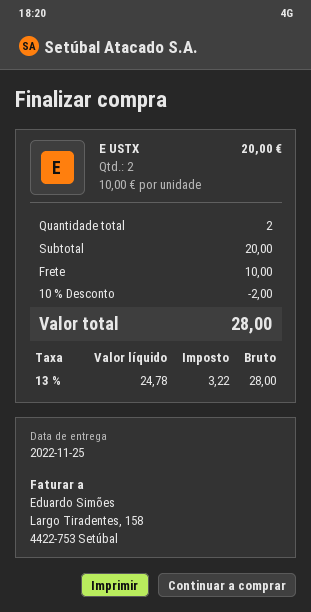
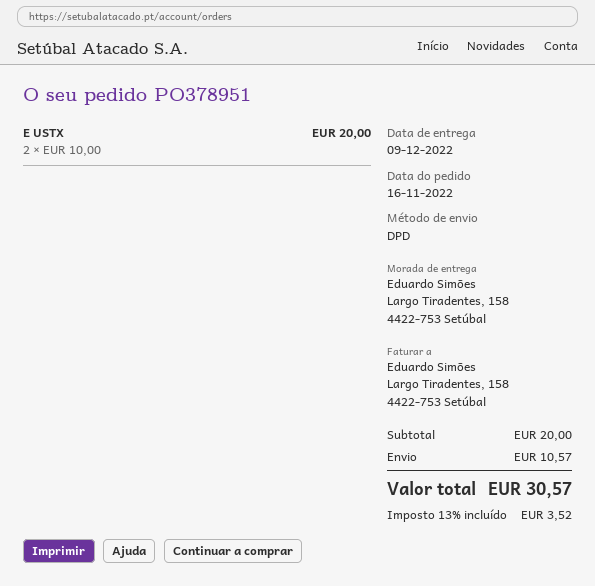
delivery date: 2022-11-25 -> 2022-12-09
discount: 10% = 2.00 -> none
shipping: 10.00 -> 10.57
tax: 13% = 3.22 -> 13% = 3.52
total: 28.00 -> 30.57

